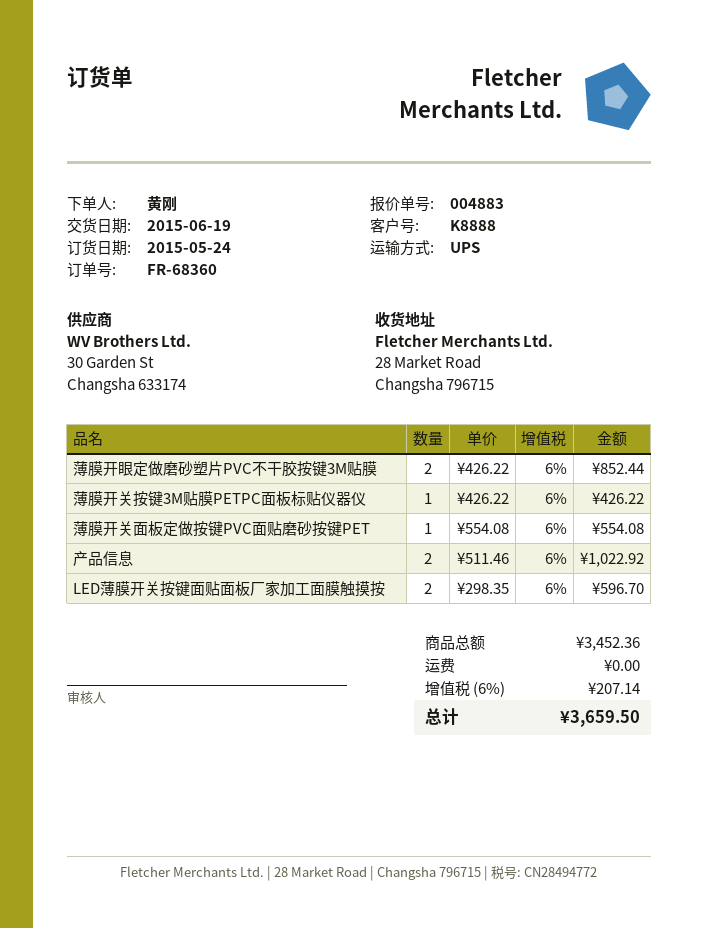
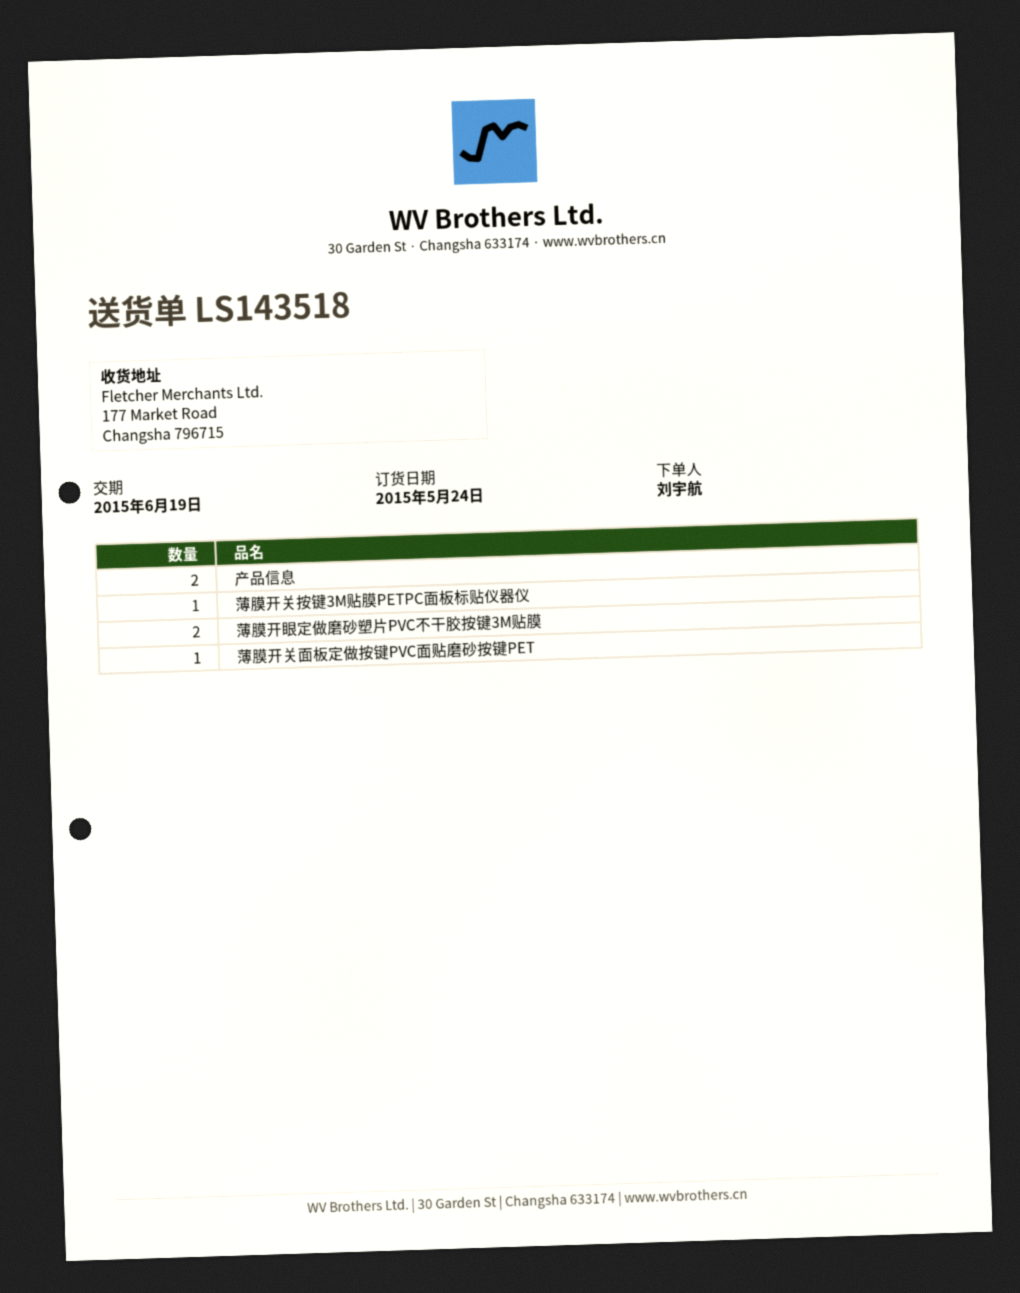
ordered by: 黄刚 -> 刘宇航
ship to: 28 Market Road, Changsha 796715 -> 177 Market Road, Changsha 796715
LED薄膜开关按键面贴面板厂家加工面膜触摸按: 2 -> none

